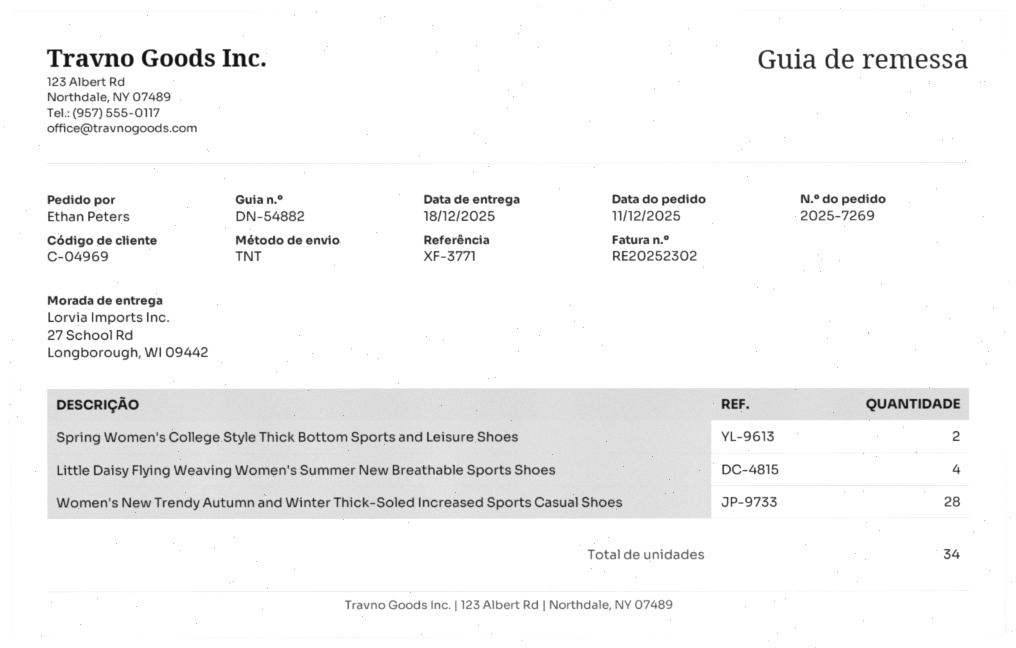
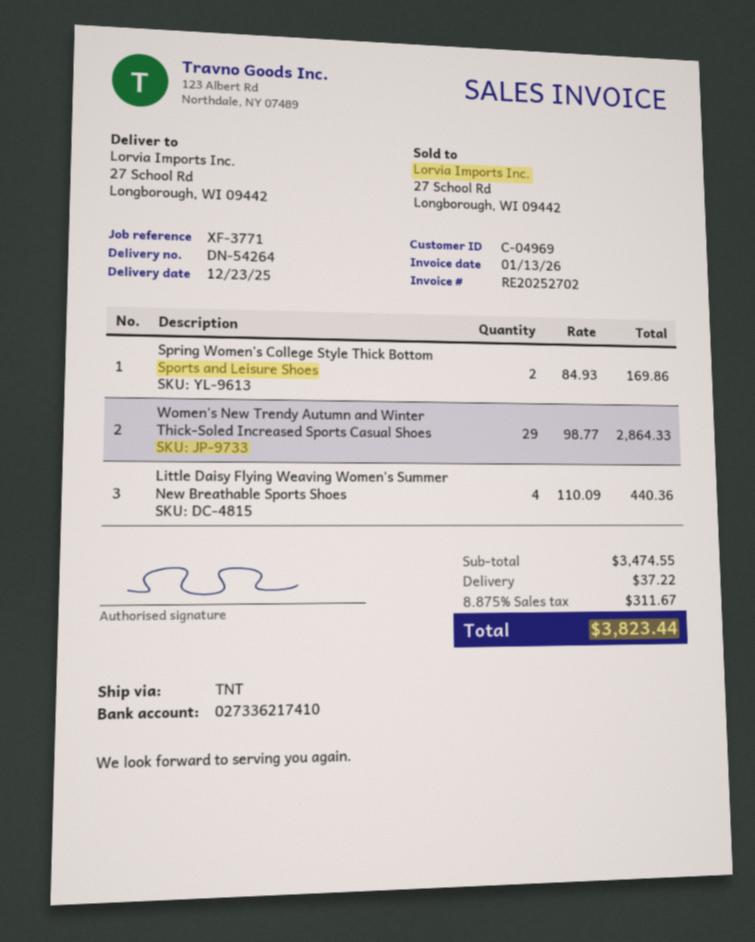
delivery note number: DN-54882 -> DN-54264
delivery date: 2025-12-18 -> 2025-12-23
invoice number: RE20252302 -> RE20252702
Women's New Trendy Autumn and Winter Thick-Soled Increased Sports Casual Shoes: 28 -> 29

